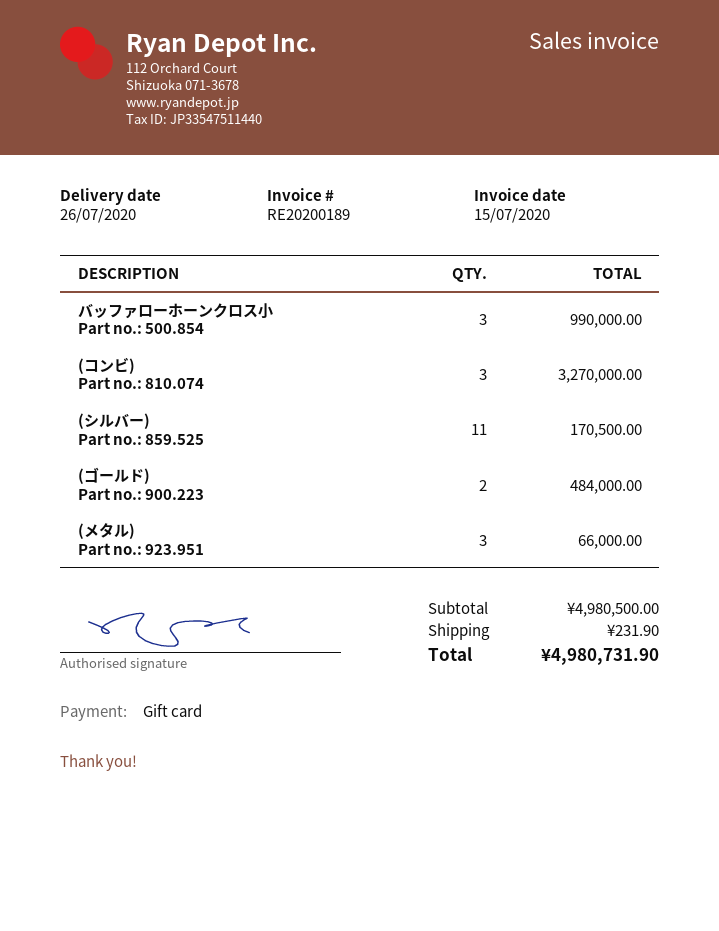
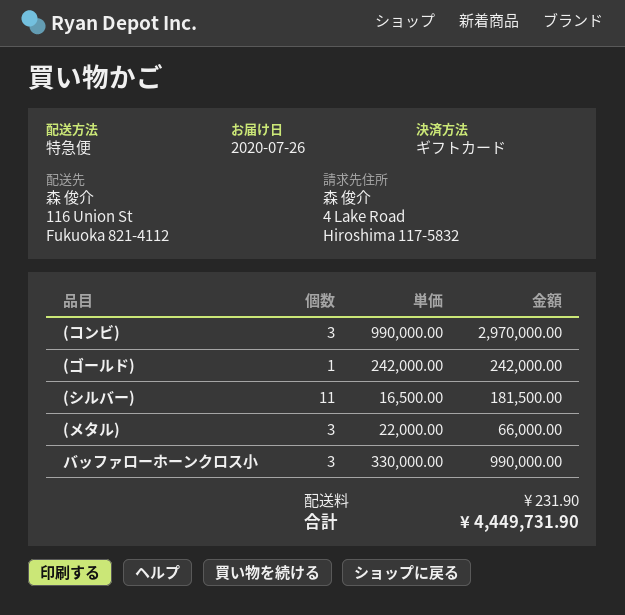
(コンビ): 3 for 3270000.00 -> 3 for 2970000.00
(シルバー): 11 for 170500.00 -> 11 for 181500.00
(ゴールド): 2 for 484000.00 -> 1 for 242000.00
total: 4980731.90 -> 4449731.90

